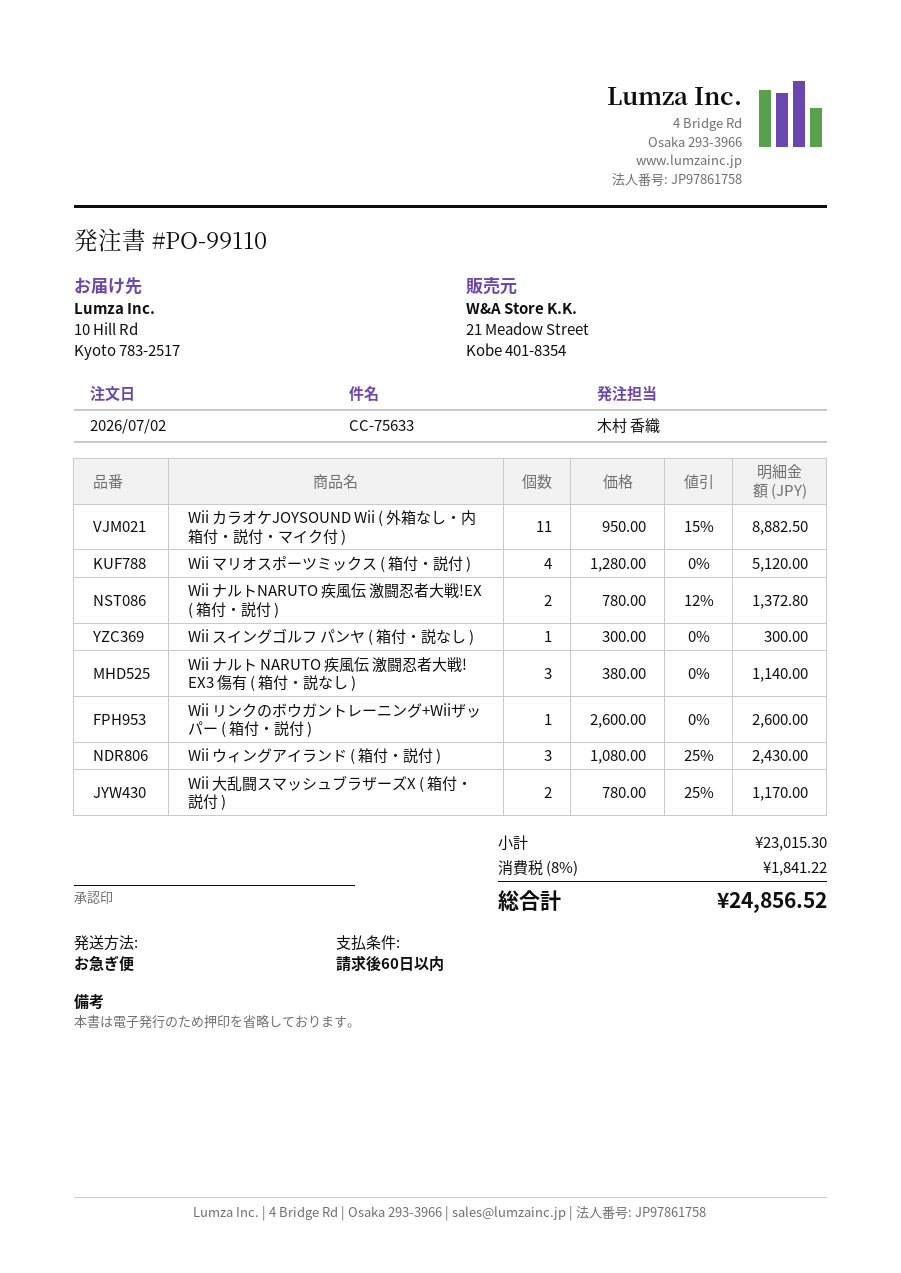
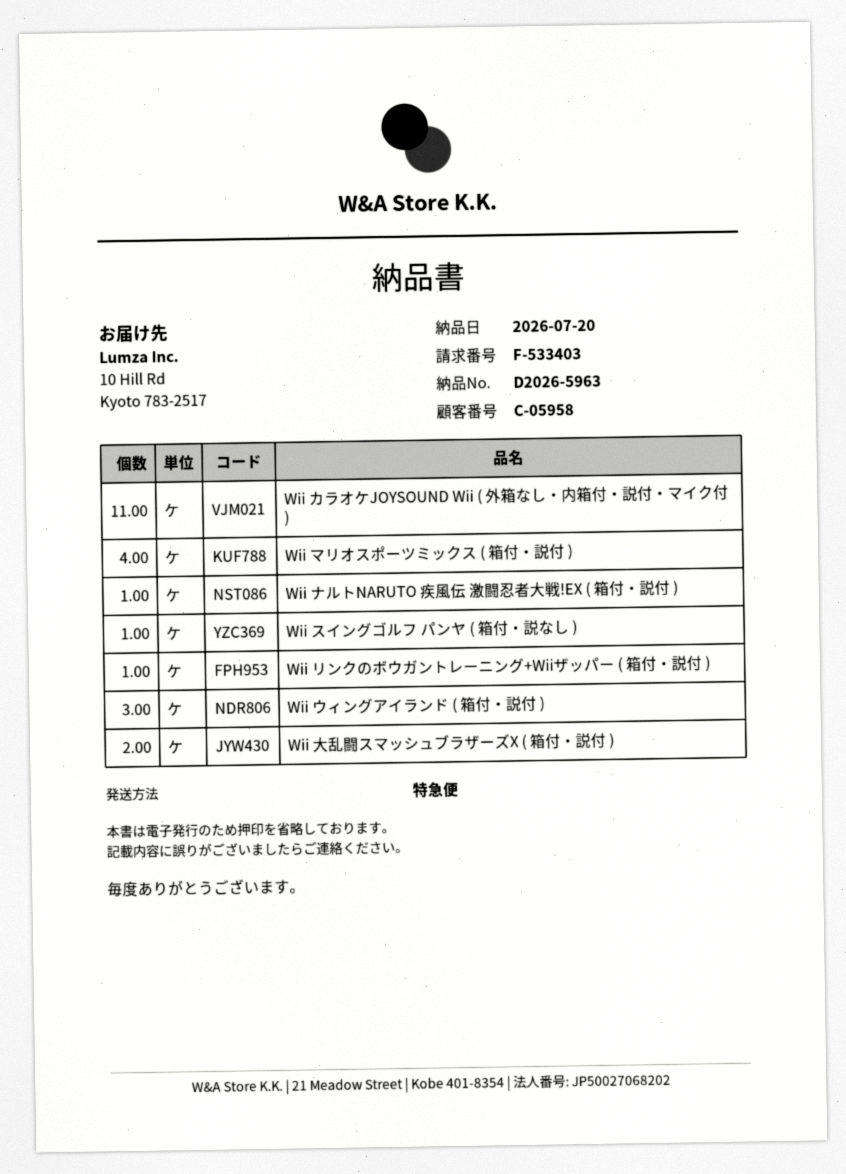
Wii ナルトNARUTO 疾風伝 激闘忍者大戦!EX ( 箱付・説付 ): 2 -> 1
Wii ナルト NARUTO 疾風伝 激闘忍者大戦! EX3 傷有 ( 箱付・説なし ): 3 -> none

